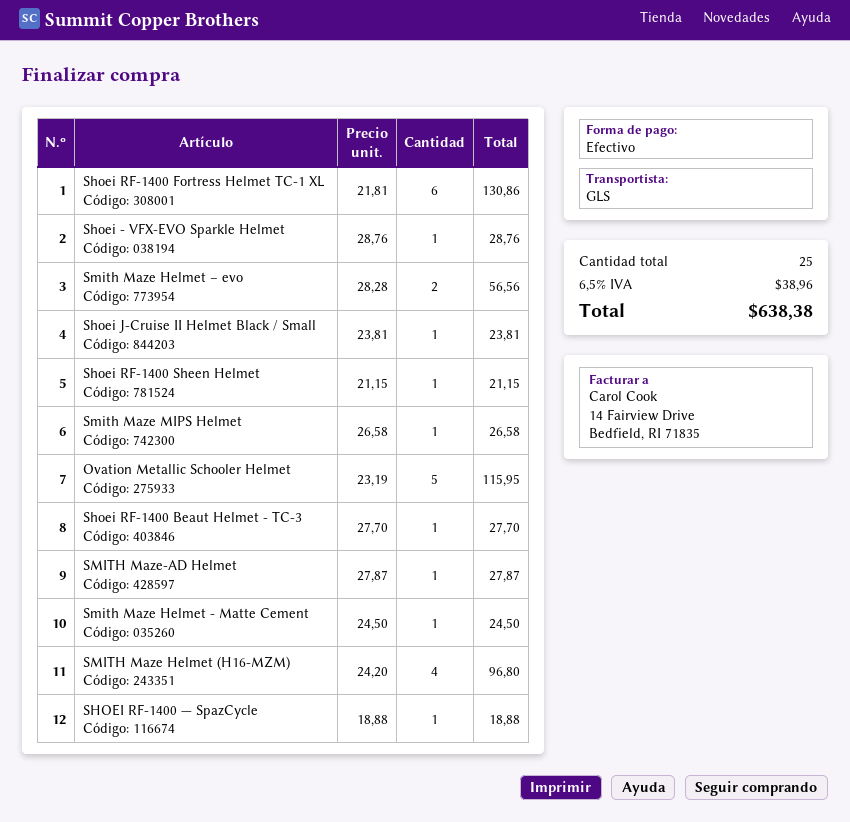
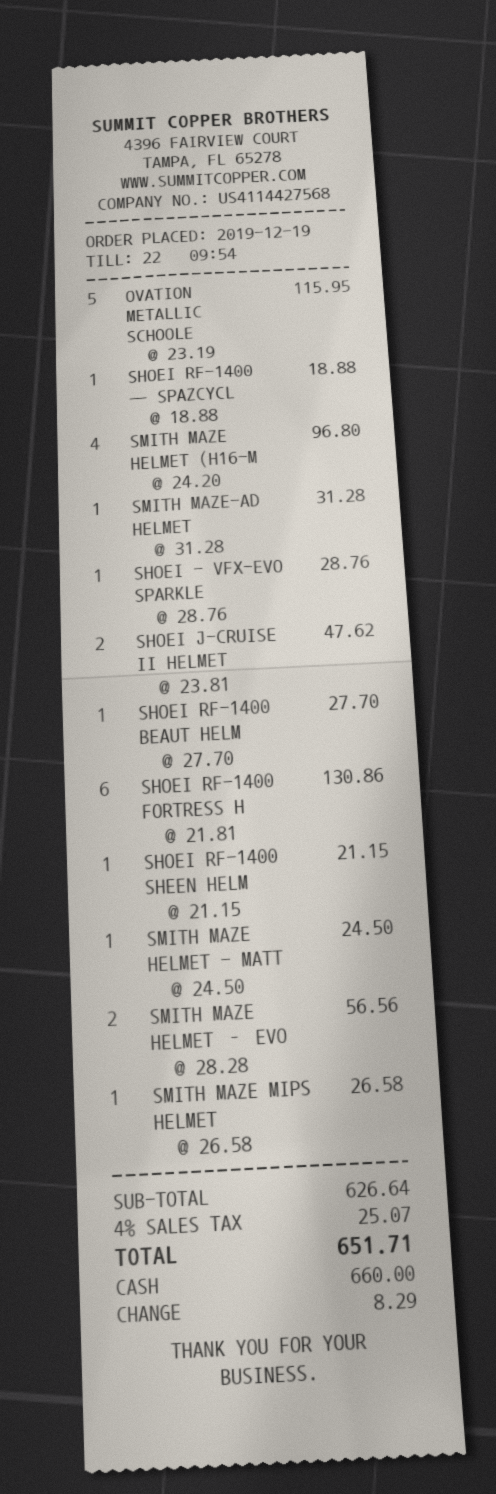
Shoei J-Cruise II Helmet Black / Small: 1 x 23.81 = 23.81 -> 2 x 23.81 = 47.62
SMITH Maze-AD Helmet: 1 x 27.87 = 27.87 -> 1 x 31.28 = 31.28
tax: 6.5% = 38.96 -> 4% = 25.07
total: 638.38 -> 651.71

